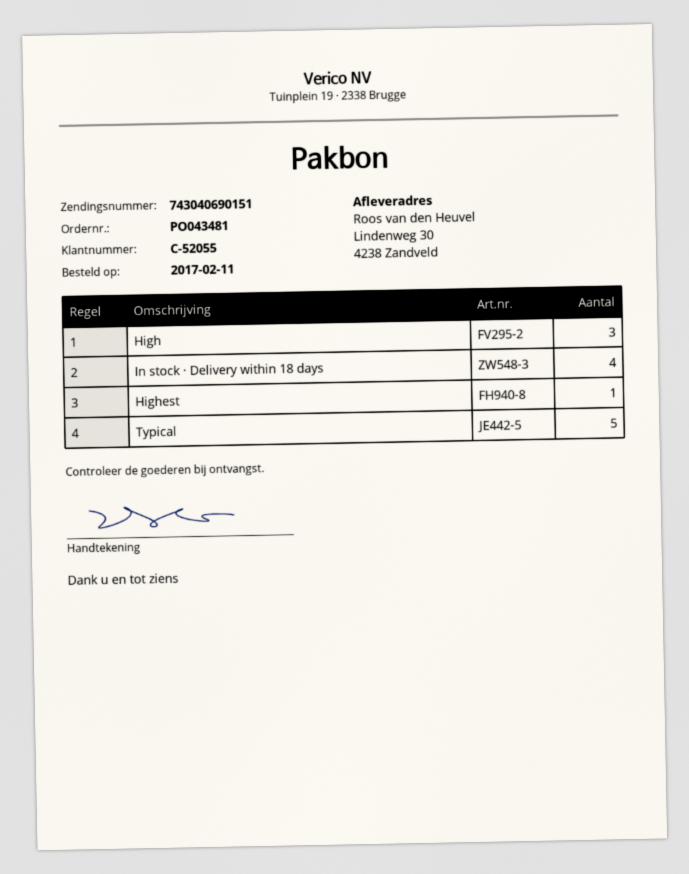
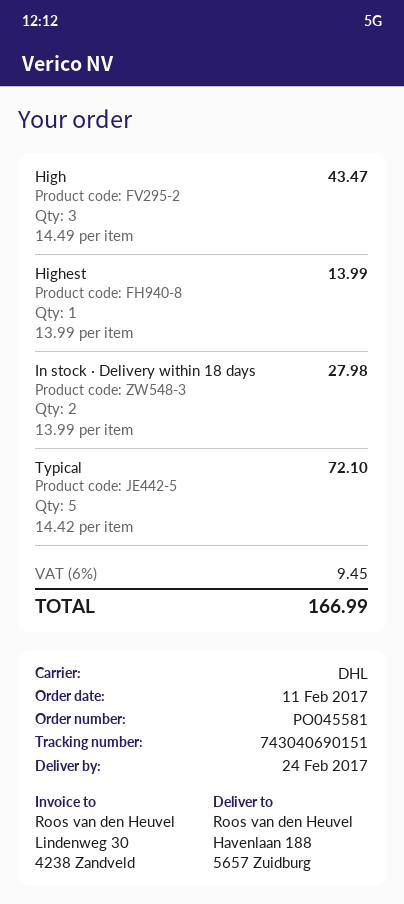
order number: PO043481 -> PO045581
ship to: Lindenweg 30, 4238 Zandveld -> Havenlaan 188, 5657 Zuidburg
In stock · Delivery within 18 days: 4 -> 2

